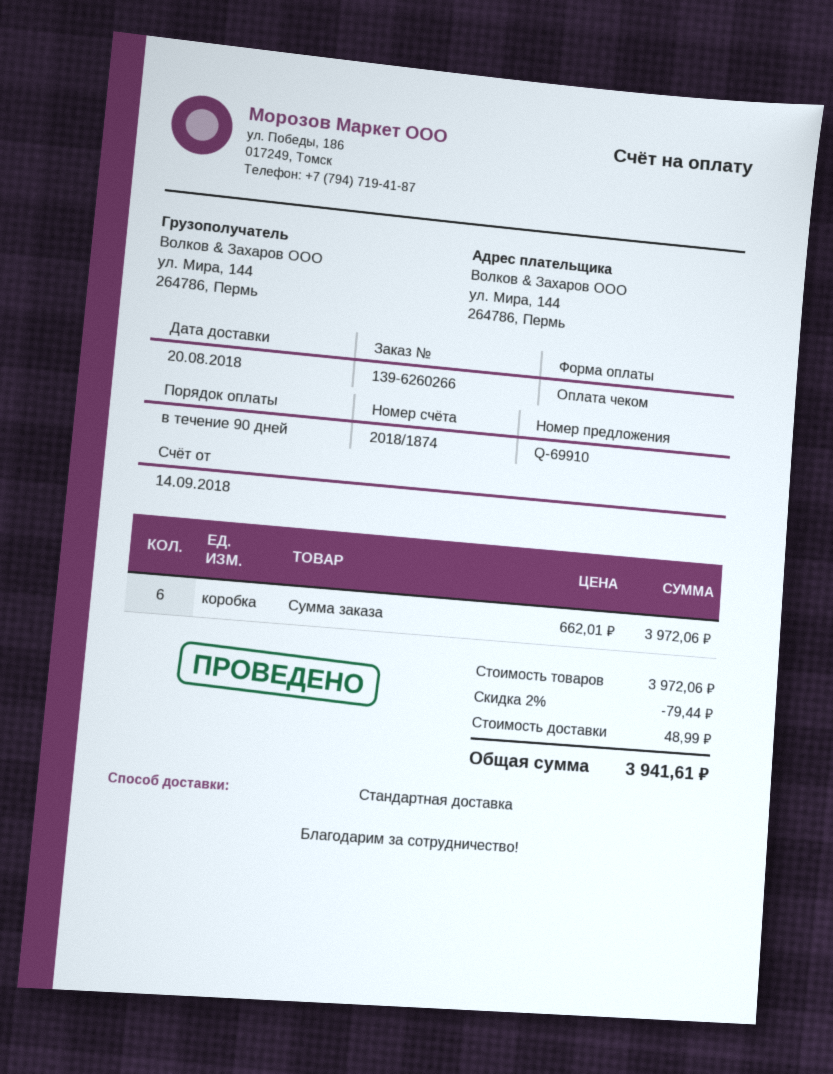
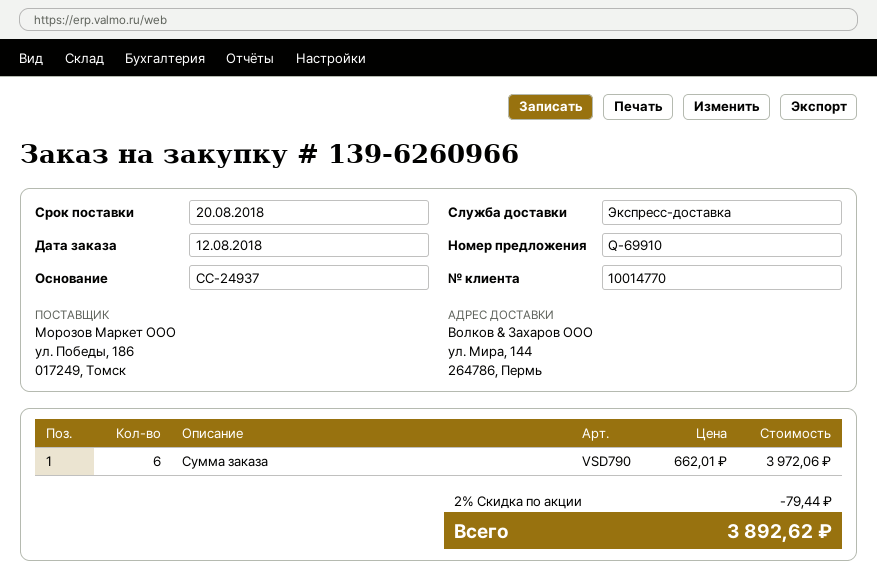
order number: 139-6260266 -> 139-6260966
shipping method: standard -> express
shipping: 48.99 -> none
total: 3941.61 -> 3892.62

